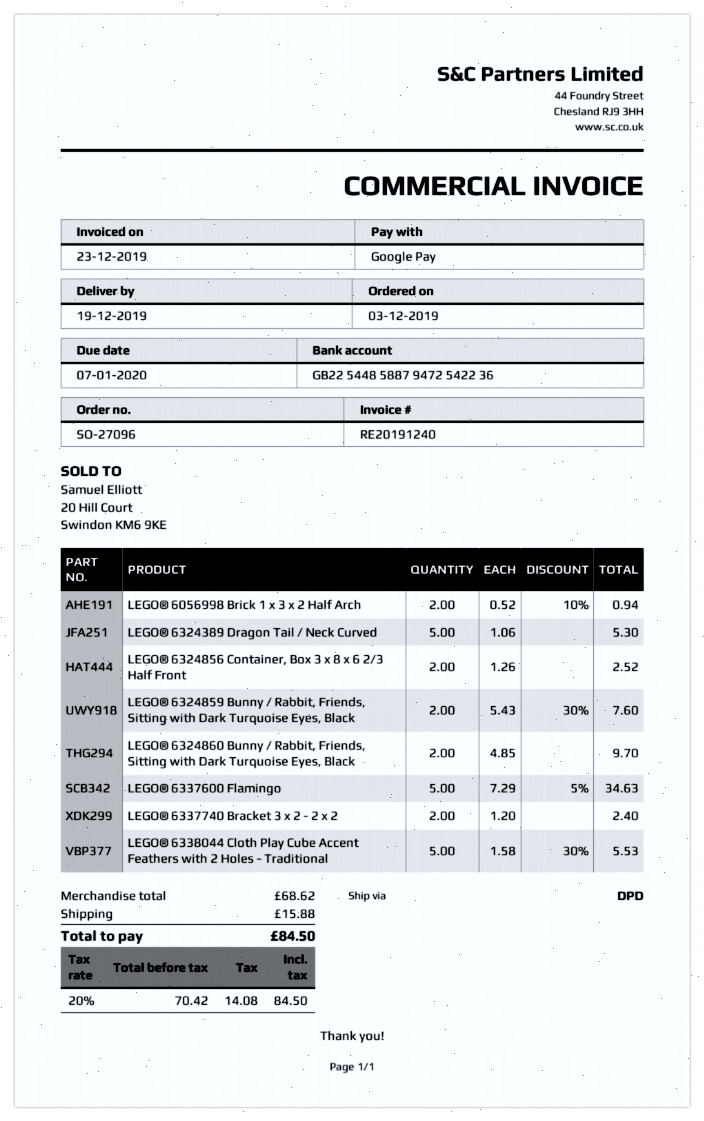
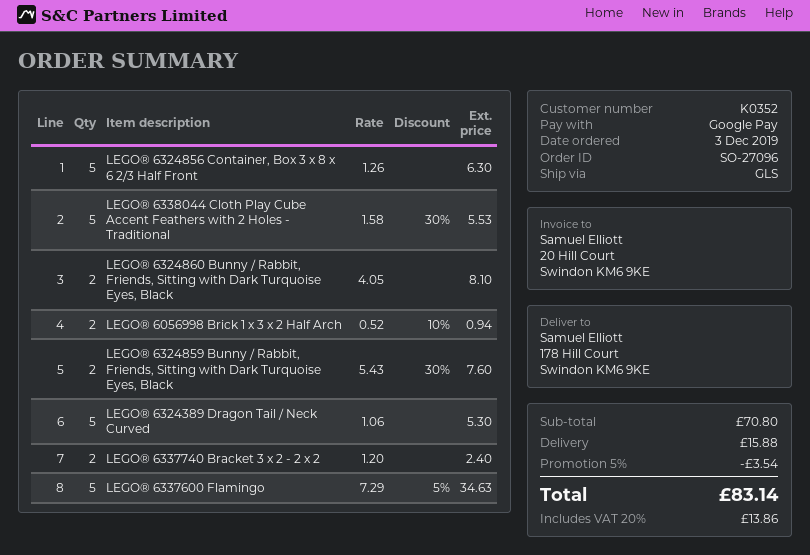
shipping method: DPD -> GLS
LEGO® 6324856 Container, Box 3 x 8 x 6 2/3 Half Front: 2 x 1.26 = 2.52 -> 5 x 1.26 = 6.30
LEGO® 6324860 Bunny / Rabbit, Friends, Sitting with Dark Turquoise Eyes, Black: 2 x 4.85 = 9.70 -> 2 x 4.05 = 8.10
subtotal: 68.62 -> 70.80
discount: none -> 5% = 3.54
tax: 20% = 14.08 -> 20% = 13.86
total: 84.50 -> 83.14

